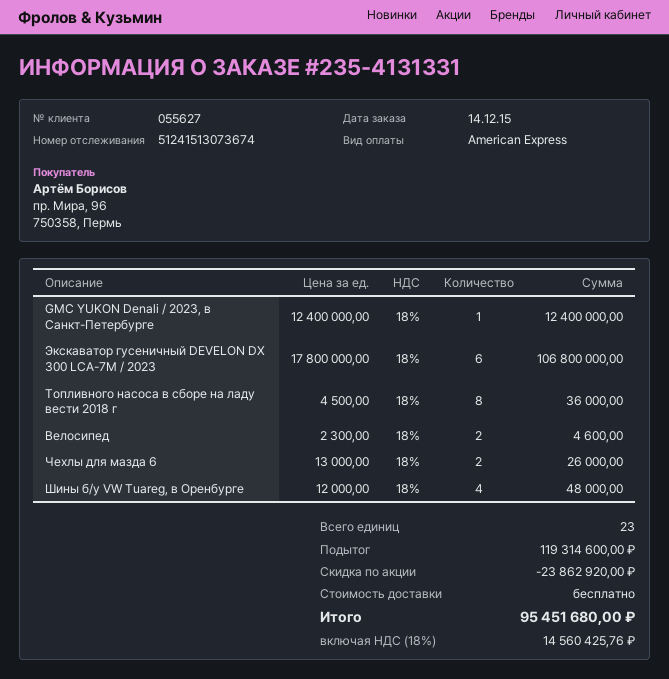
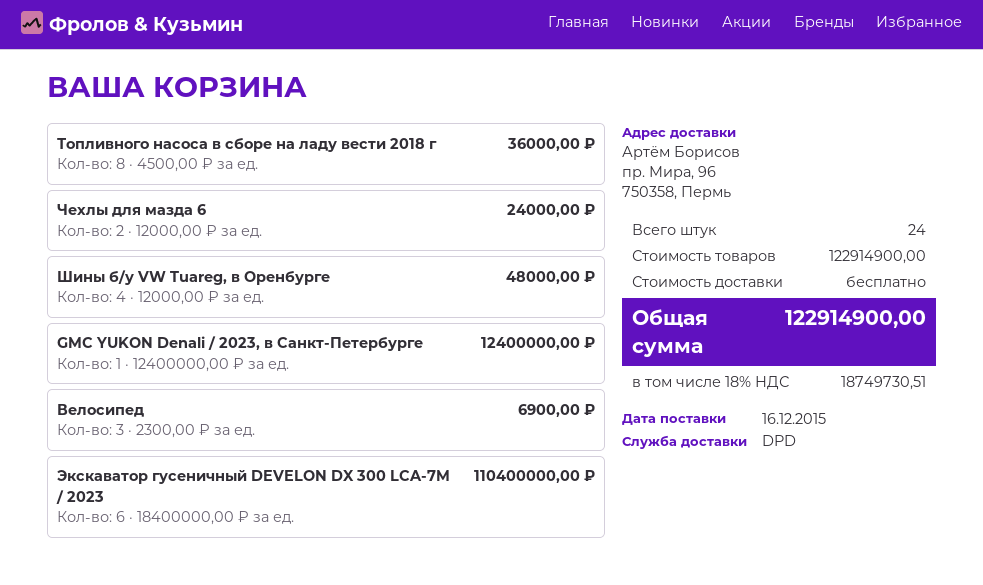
Экскаватор гусеничный DEVELON DX 300 LCA-7M / 2023: 6 x 17800000.00 = 106800000.00 -> 6 x 18400000.00 = 110400000.00
Велосипед: 2 x 2300.00 = 4600.00 -> 3 x 2300.00 = 6900.00
Чехлы для мазда 6: 2 x 13000.00 = 26000.00 -> 2 x 12000.00 = 24000.00
total quantity: 23 -> 24
subtotal: 119314600.00 -> 122914900.00
discount: 23862920.00 -> none
tax: 18% = 14560425.76 -> 18% = 18749730.51
total: 95451680.00 -> 122914900.00

